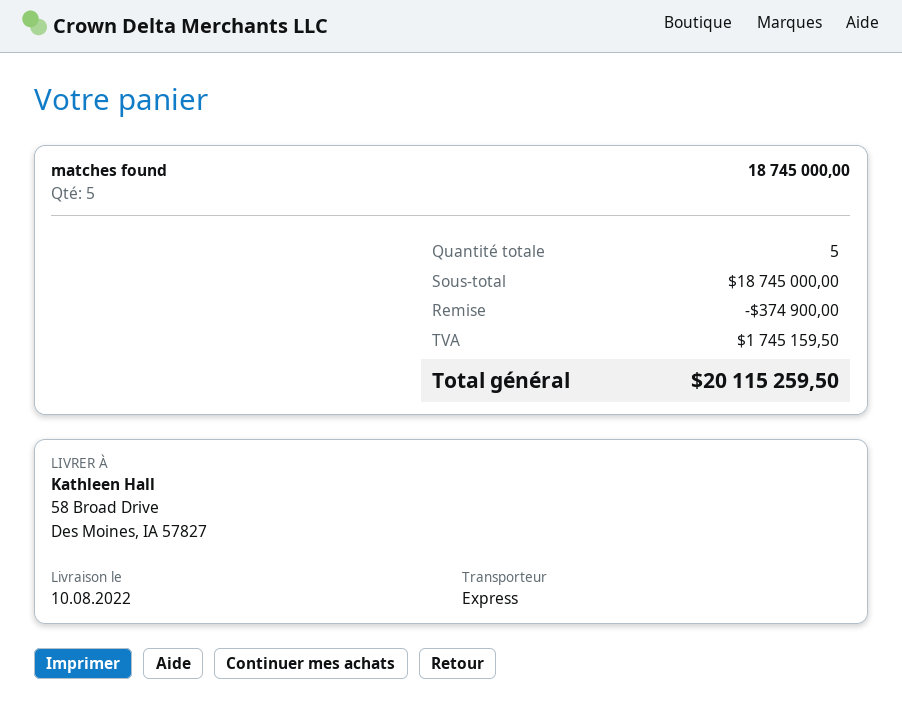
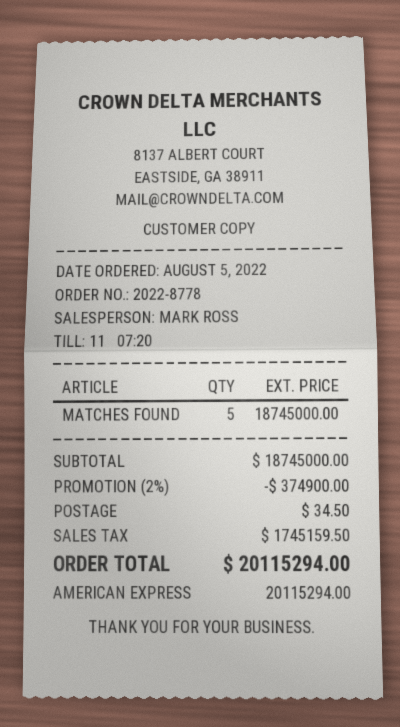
shipping: none -> 34.50
total: 20115259.50 -> 20115294.00

